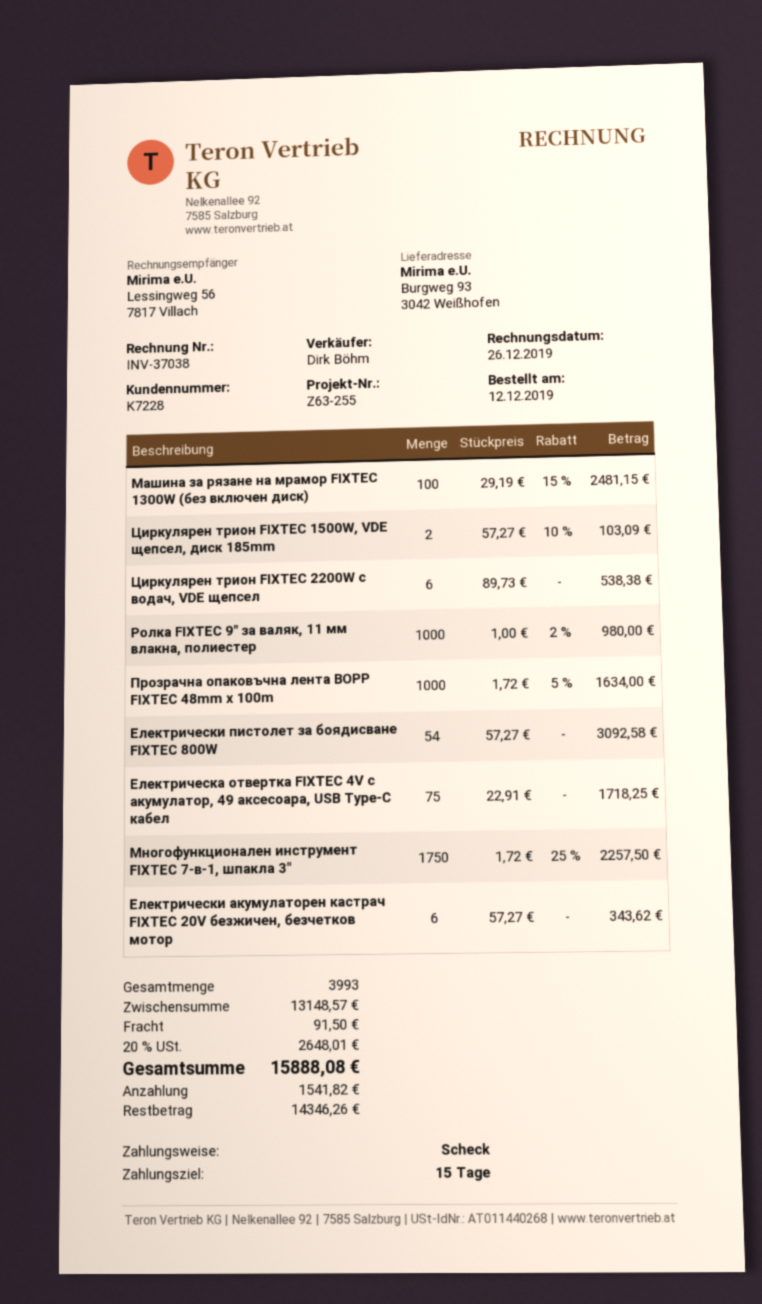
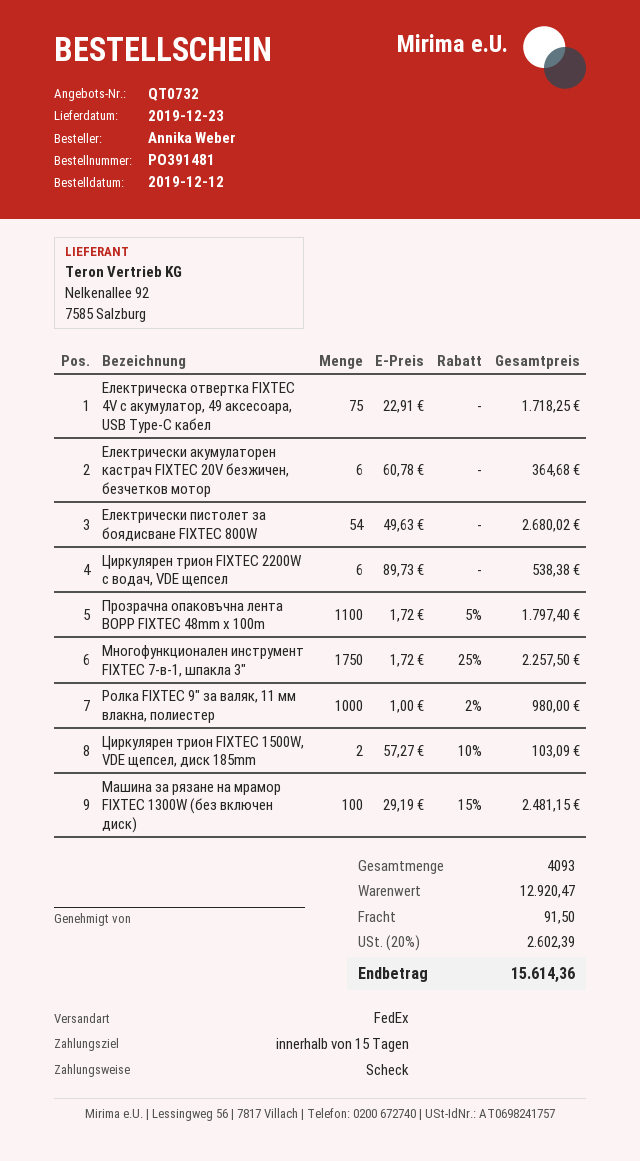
Прозрачна опаковъчна лента BOPP FIXTEC 48mm x 100m: 1000 x 1.72 - 5% = 1634.00 -> 1100 x 1.72 - 5% = 1797.40
Електрически пистолет за боядисване FIXTEC 800W: 54 x 57.27 = 3092.58 -> 54 x 49.63 = 2680.02
Електрически акумулаторен кастрач FIXTEC 20V безжичен, безчетков мотор: 6 x 57.27 = 343.62 -> 6 x 60.78 = 364.68
total quantity: 3993 -> 4093
subtotal: 13148.57 -> 12920.47
tax: 20% = 2648.01 -> 20% = 2602.39
total: 15888.08 -> 15614.36

